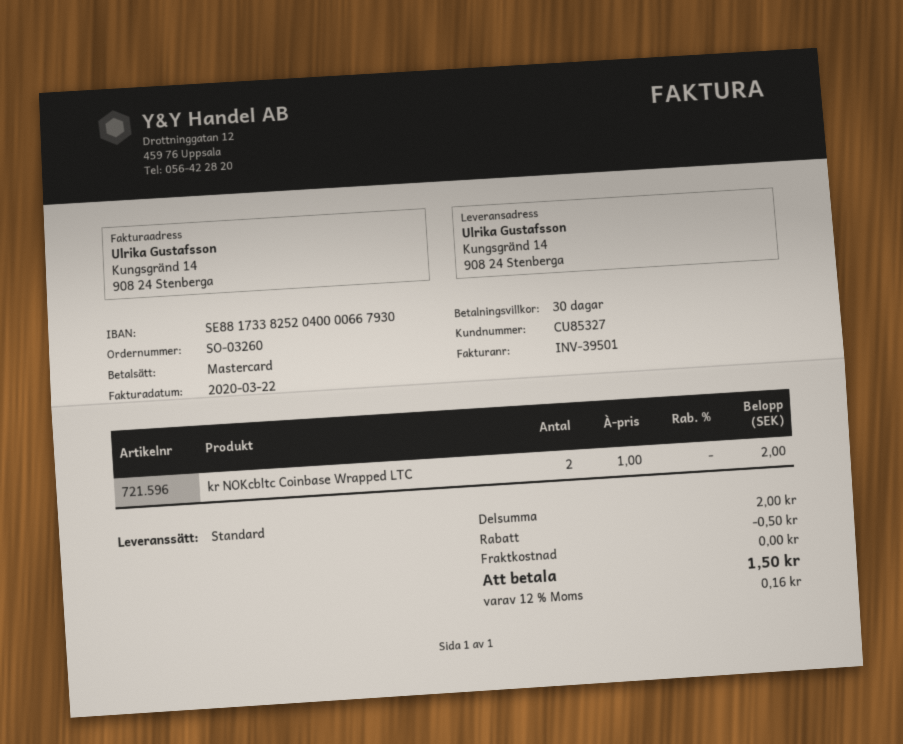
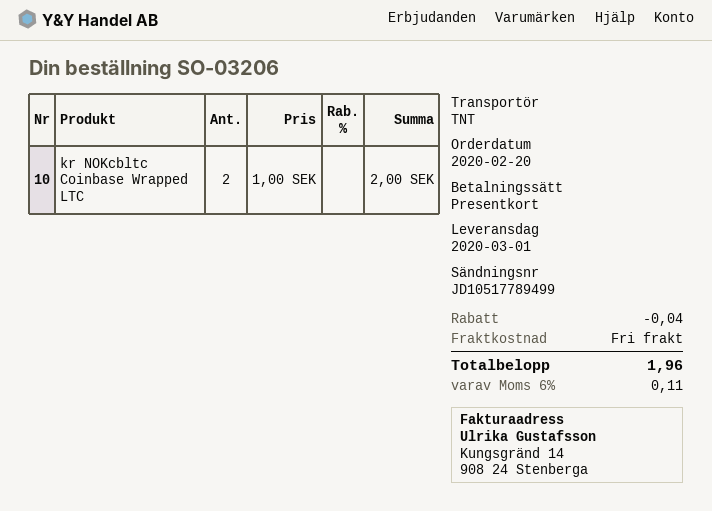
order number: SO-03260 -> SO-03206
payment method: Mastercard -> gift card
shipping method: standard -> TNT
discount: 0.50 -> 0.04
tax: 12% = 0.16 -> 6% = 0.11
total: 1.50 -> 1.96

